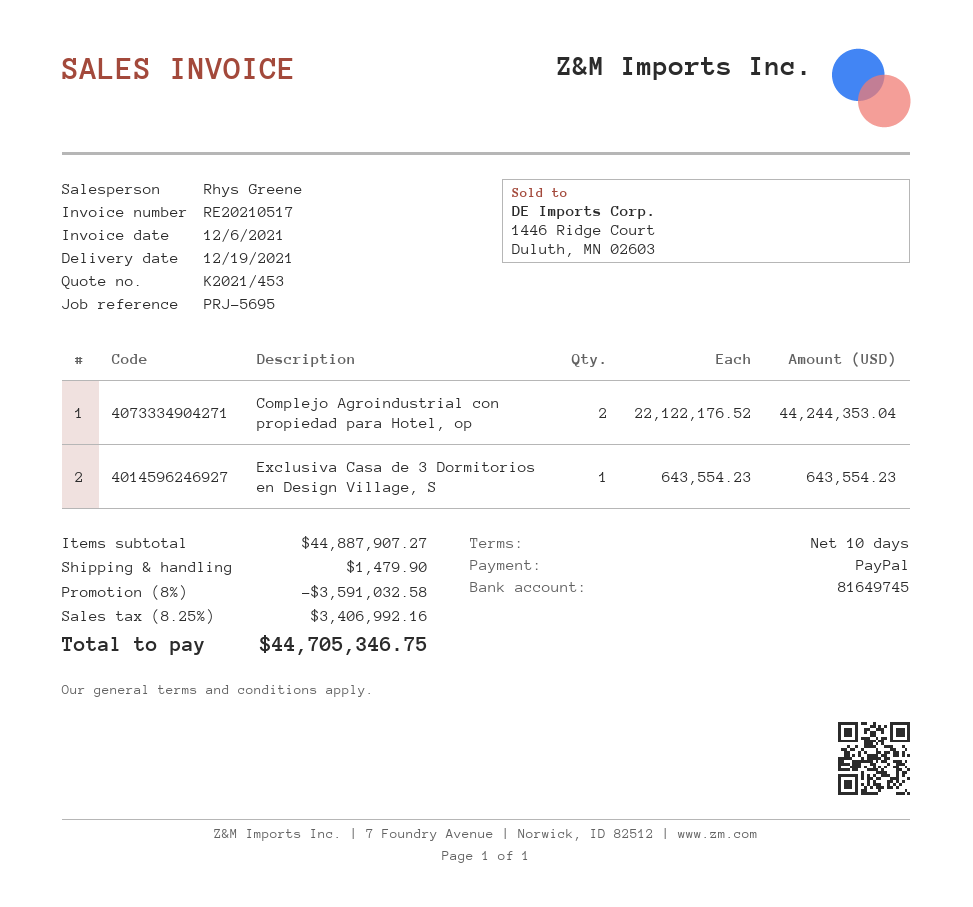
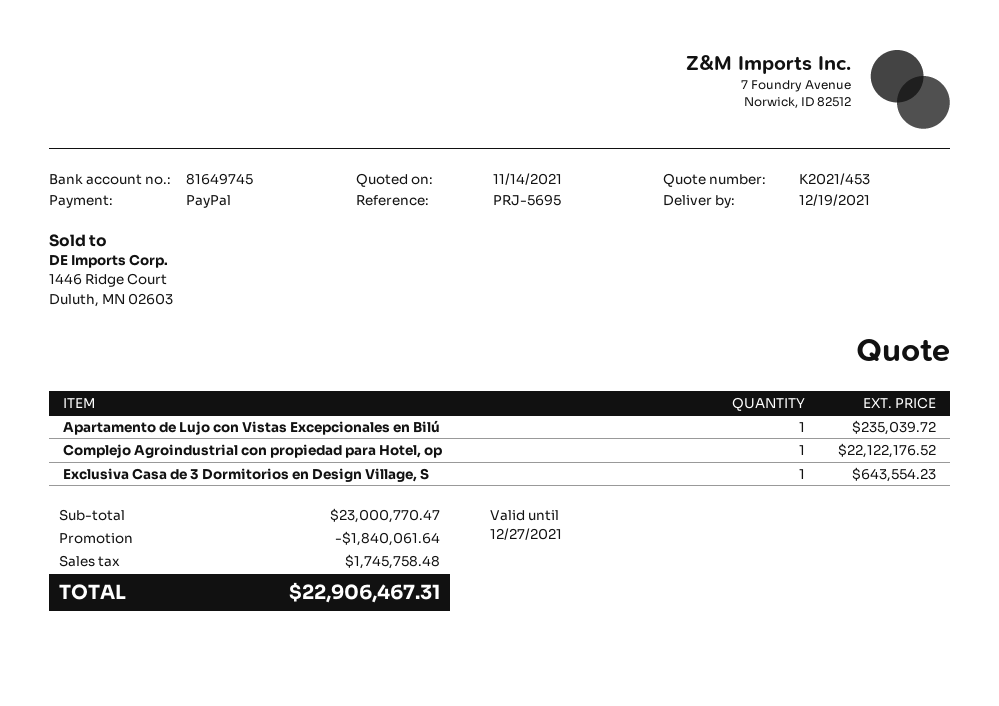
Complejo Agroindustrial con propiedad para Hotel, op: 2 for 44244353.04 -> 1 for 22122176.52
Apartamento de Lujo con Vistas Excepcionales en Bilú: none -> 1 for 235039.72
subtotal: 44887907.27 -> 23000770.47
discount: 3591032.58 -> 1840061.64
shipping: 1479.90 -> none
tax: 3406992.16 -> 1745758.48
total: 44705346.75 -> 22906467.31

